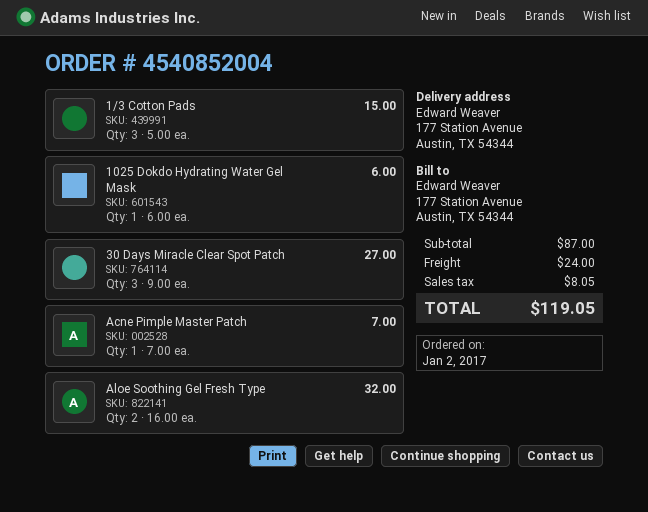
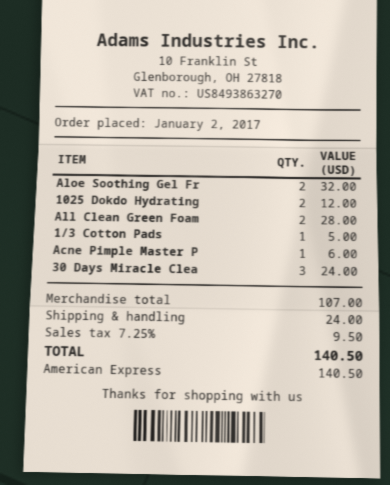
1/3 Cotton Pads: 3 for 15.00 -> 1 for 5.00
1025 Dokdo Hydrating Water Gel Mask: 1 for 6.00 -> 2 for 12.00
30 Days Miracle Clear Spot Patch: 3 for 27.00 -> 3 for 24.00
Acne Pimple Master Patch: 1 for 7.00 -> 1 for 6.00
All Clean Green Foam: none -> 2 for 28.00
subtotal: 87.00 -> 107.00
tax: 8.05 -> 9.50
total: 119.05 -> 140.50

